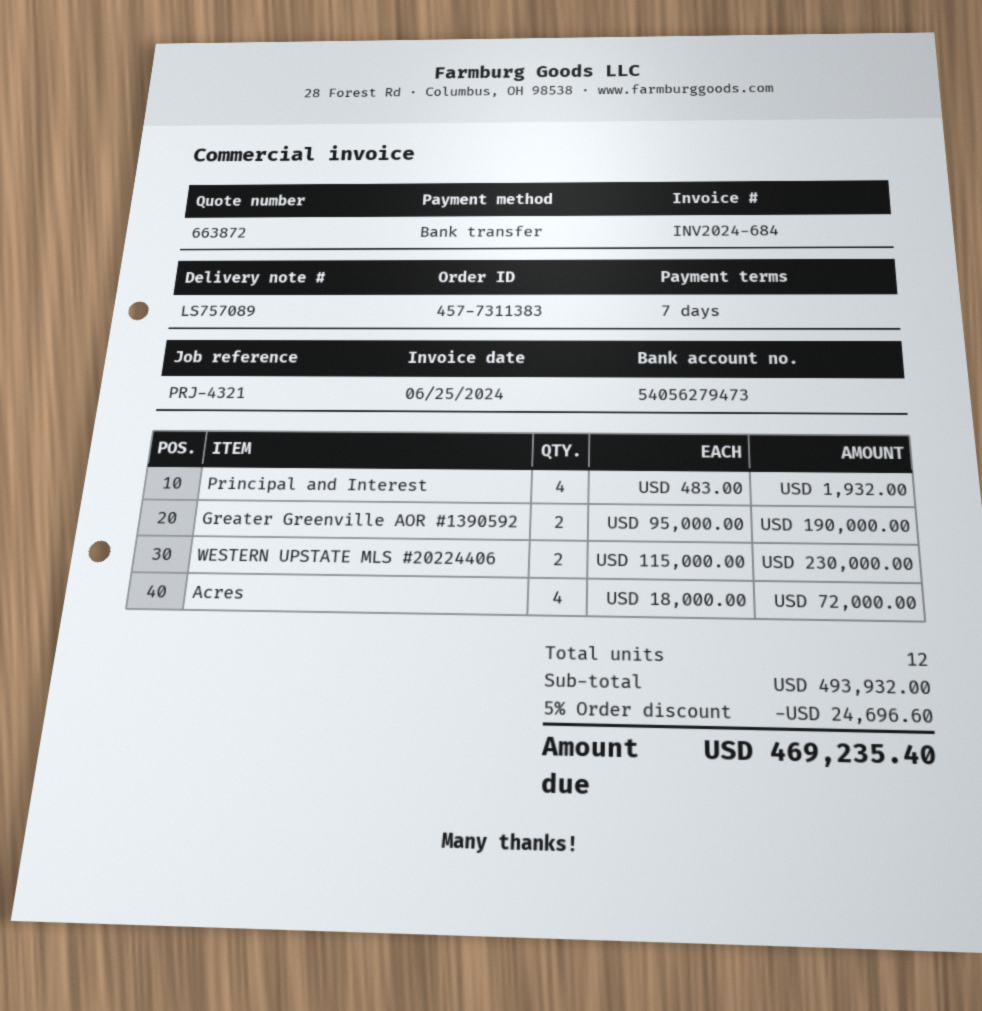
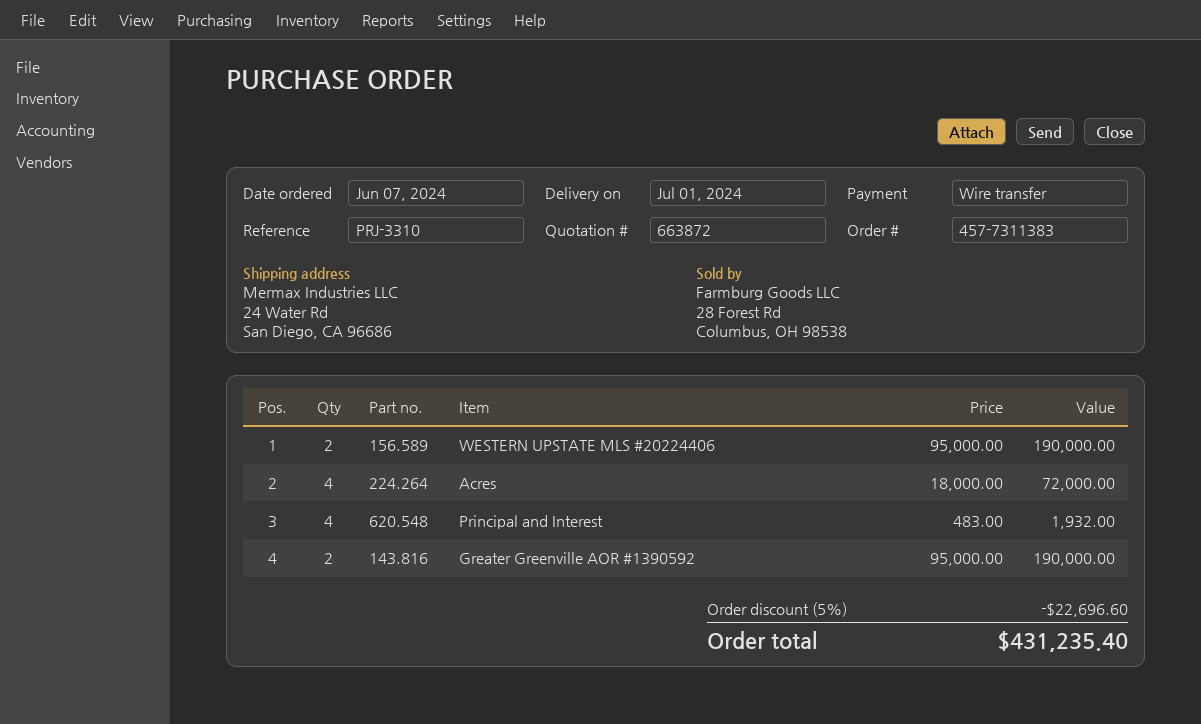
reference: PRJ-4321 -> PRJ-3310
WESTERN UPSTATE MLS #20224406: 2 x 115000.00 = 230000.00 -> 2 x 95000.00 = 190000.00
discount: 5% = 24696.60 -> 5% = 22696.60
total: 469235.40 -> 431235.40

